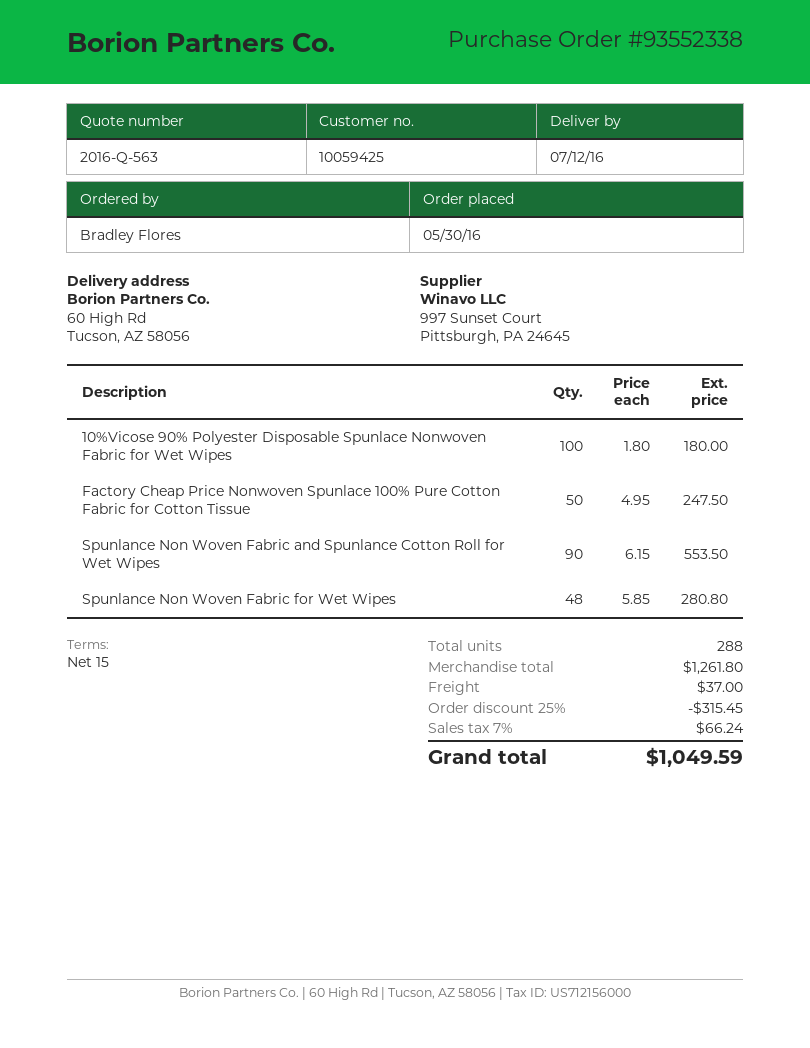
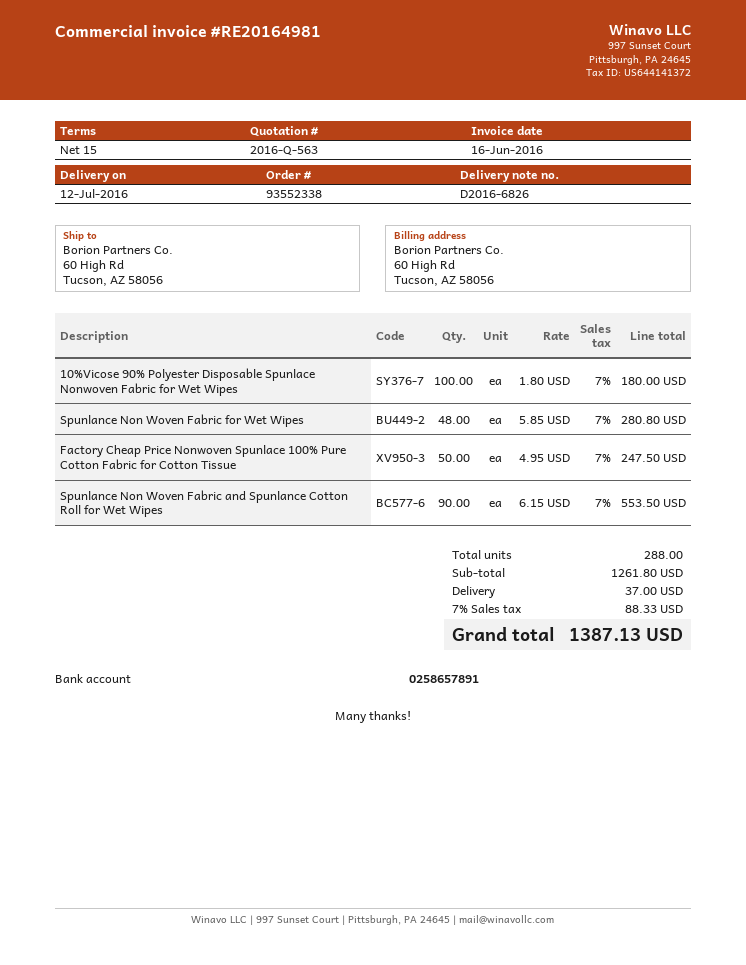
discount: 25% = 315.45 -> none
tax: 7% = 66.24 -> 7% = 88.33
total: 1049.59 -> 1387.13

